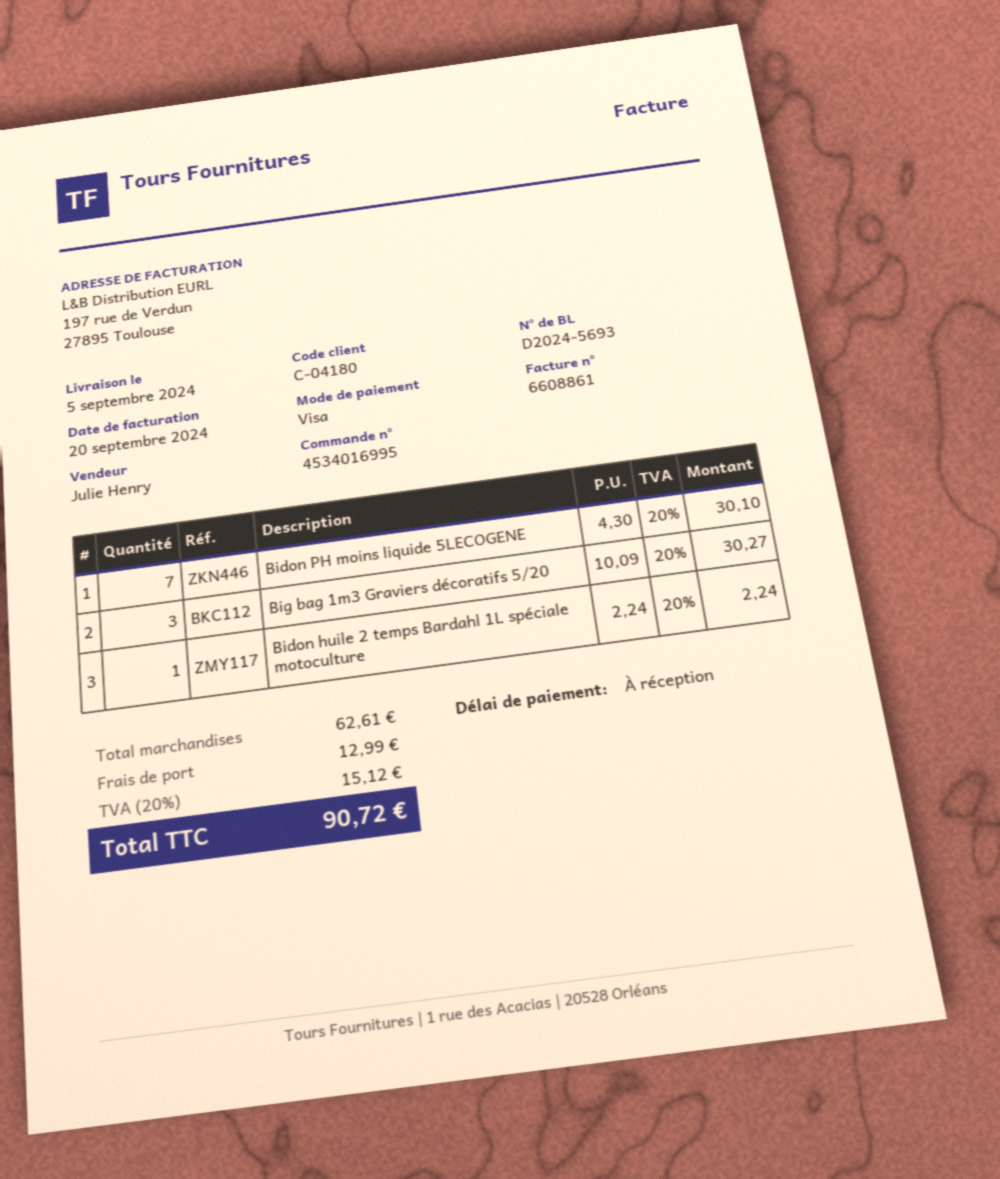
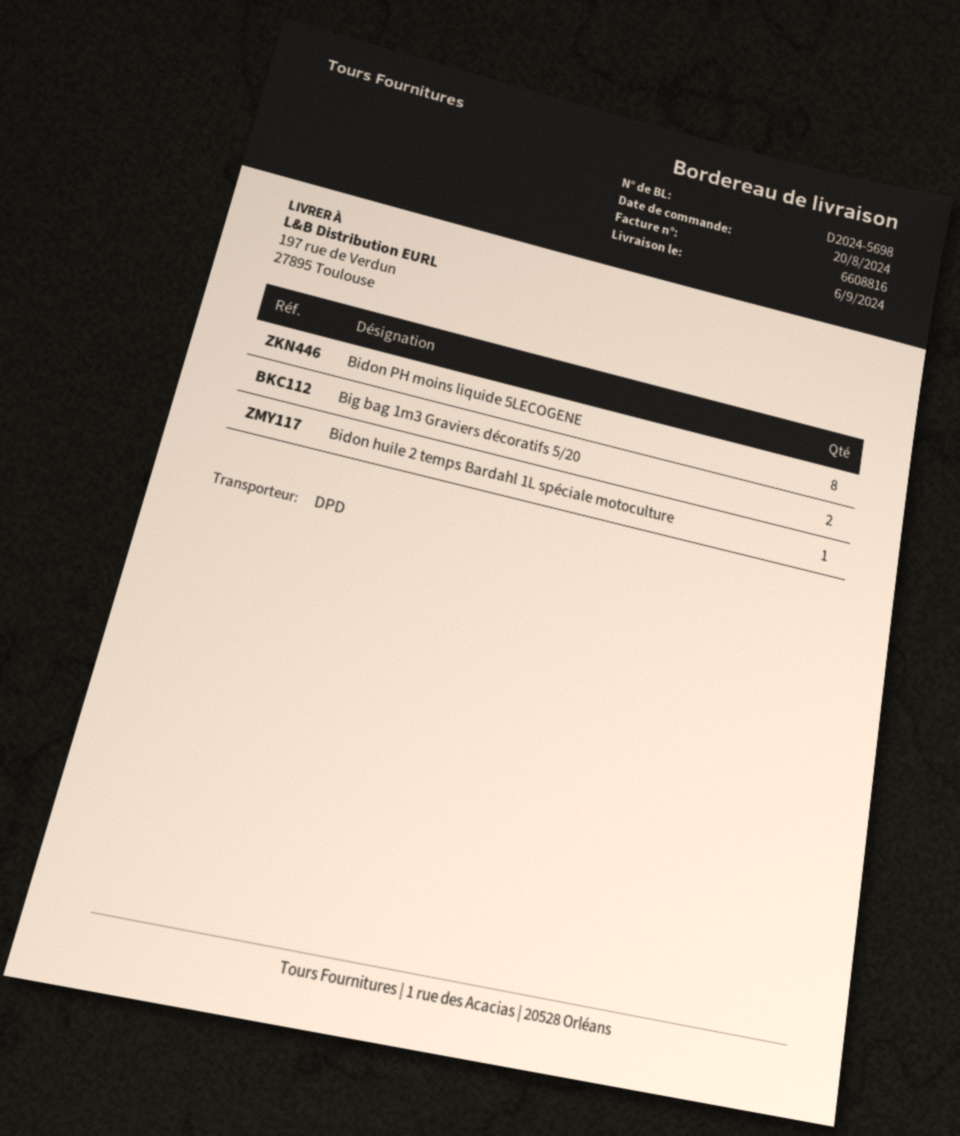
delivery note number: D2024-5693 -> D2024-5698
delivery date: 2024-09-05 -> 2024-09-06
invoice number: 6608861 -> 6608816
Bidon PH moins liquide 5LECOGENE: 7 -> 8
Big bag 1m3 Graviers décoratifs 5/20: 3 -> 2

